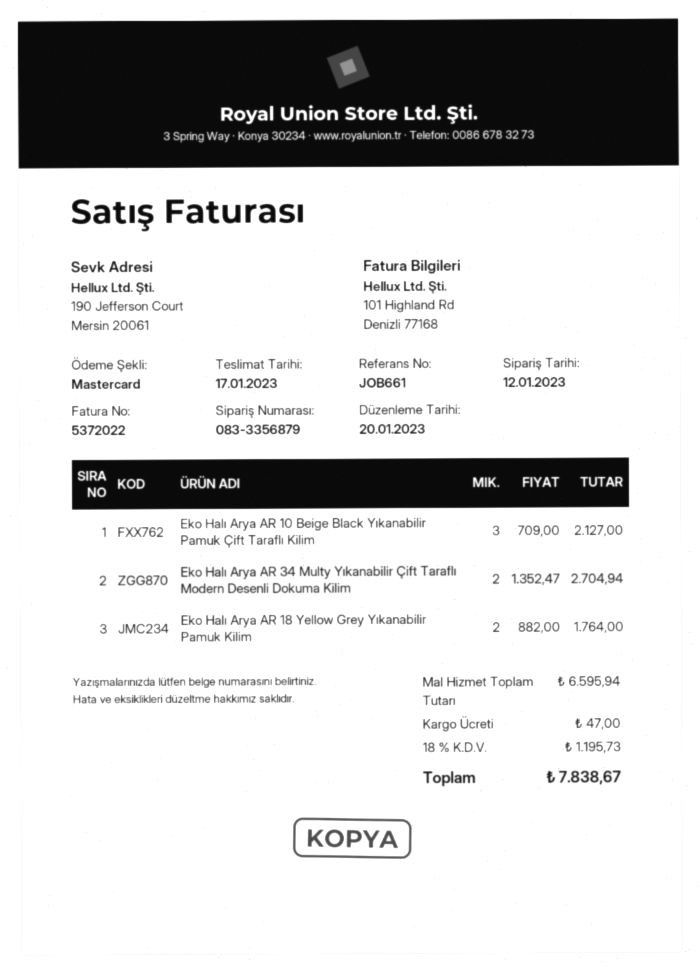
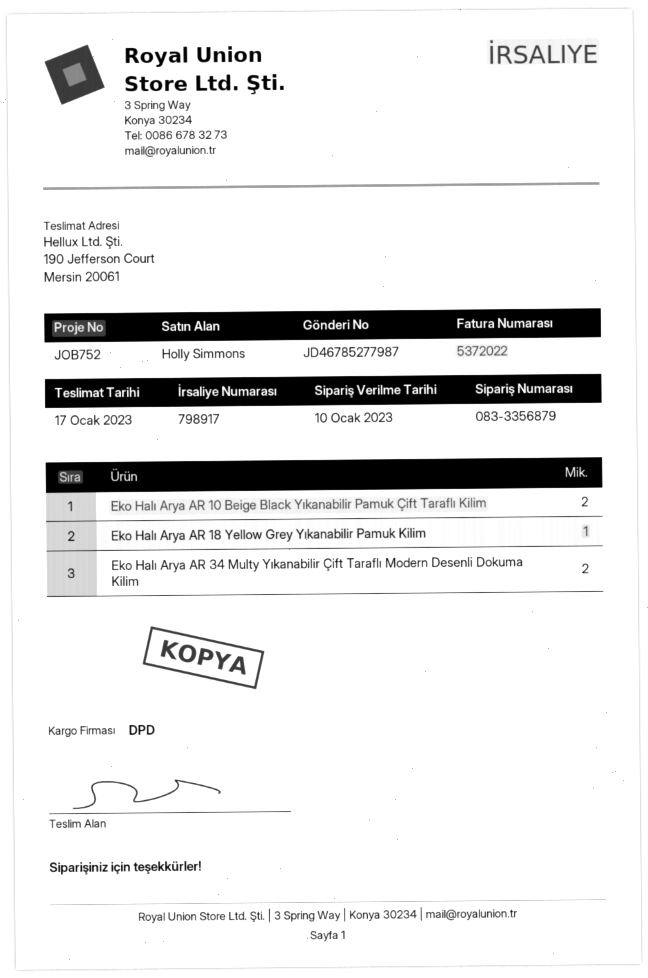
order date: 2023-01-12 -> 2023-01-10
reference: JOB661 -> JOB752
Eko Halı Arya AR 10 Beige Black Yıkanabilir Pamuk Çift Taraflı Kilim: 3 -> 2
Eko Halı Arya AR 18 Yellow Grey Yıkanabilir Pamuk Kilim: 2 -> 1

